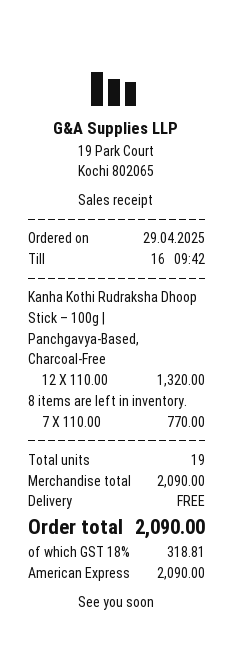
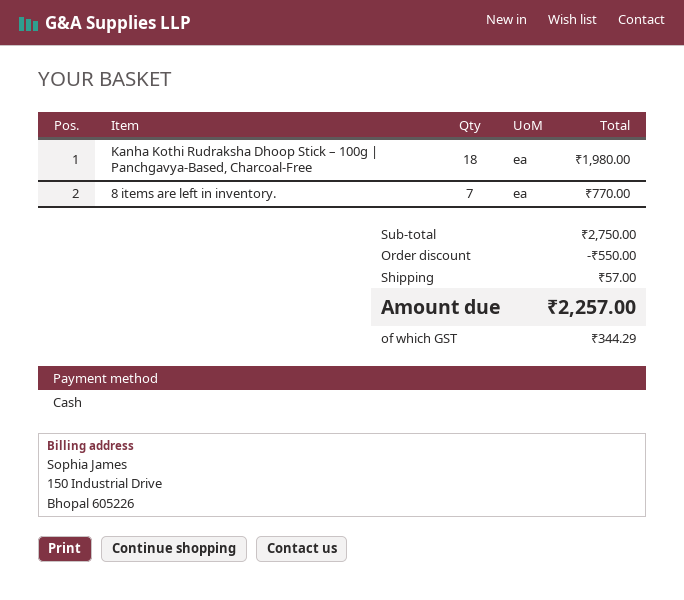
payment method: American Express -> cash
Kanha Kothi Rudraksha Dhoop Stick – 100g | Panchgavya-Based, Charcoal-Free: 12 for 1320.00 -> 18 for 1980.00
subtotal: 2090.00 -> 2750.00
discount: none -> 550.00
shipping: 0.00 -> 57.00
tax: 318.81 -> 344.29
total: 2090.00 -> 2257.00

